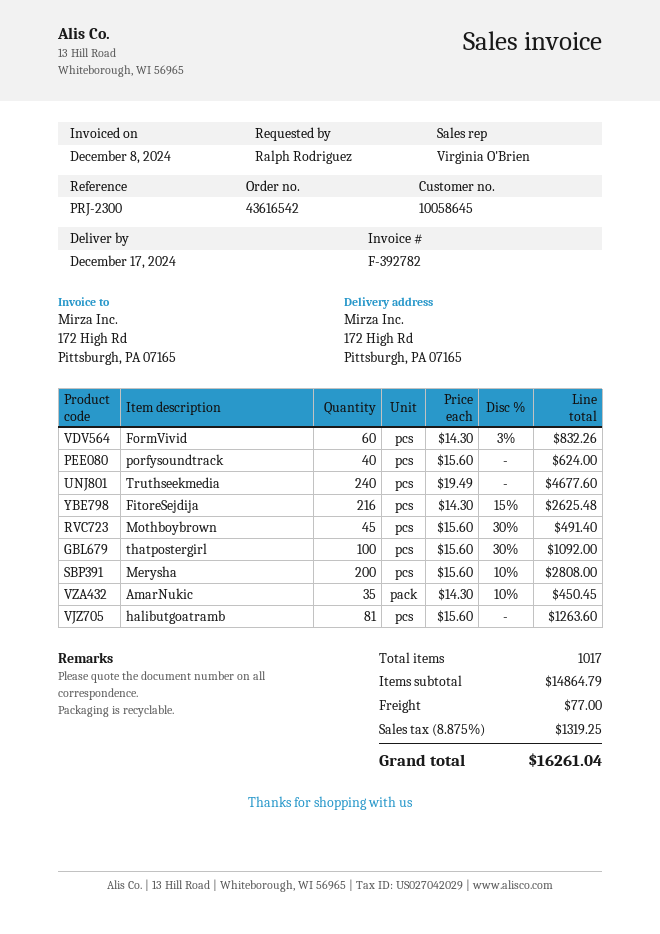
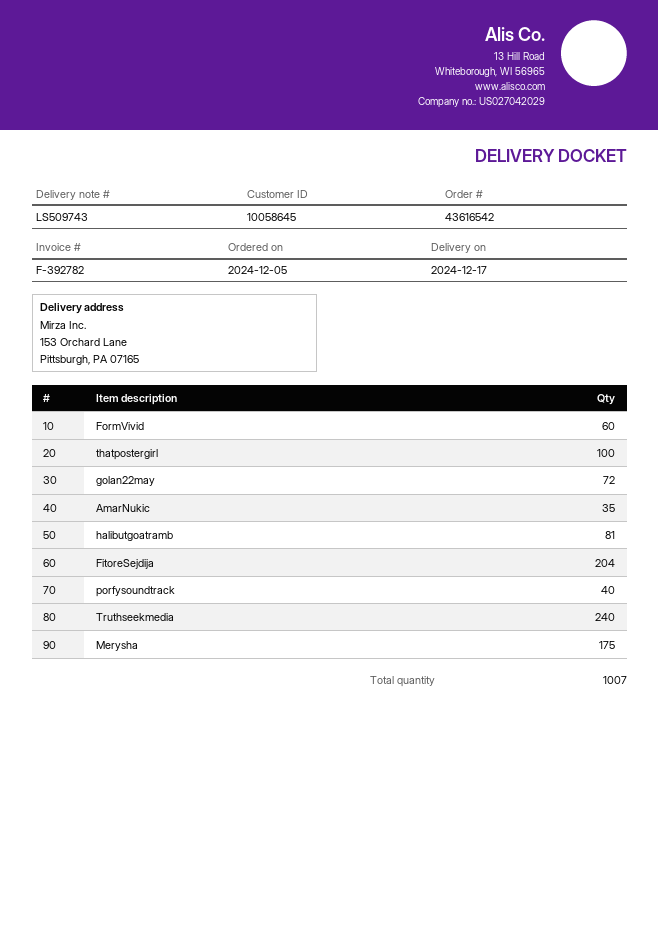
ship to: 172 High Rd, Pittsburgh, PA 07165 -> 153 Orchard Lane, Pittsburgh, PA 07165
FitoreSejdija: 216 -> 204
Mothboybrown: 45 -> none
Merysha: 200 -> 175
golan22may: none -> 72
total quantity: 1017 -> 1007

